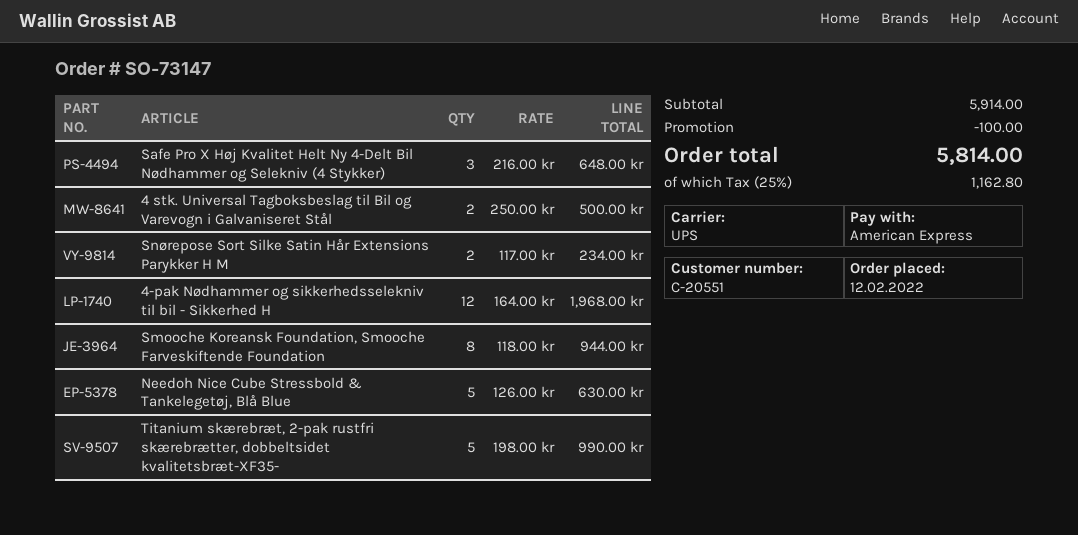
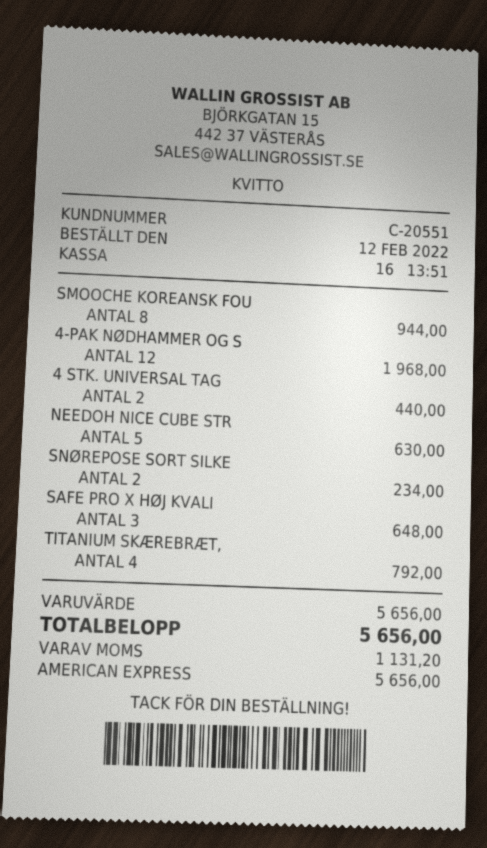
4 stk. Universal Tagboksbeslag til Bil og Varevogn i Galvaniseret Stål: 2 for 500.00 -> 2 for 440.00
Titanium skærebræt, 2-pak rustfri skærebrætter, dobbeltsidet kvalitetsbræt-XF35-: 5 for 990.00 -> 4 for 792.00
subtotal: 5914.00 -> 5656.00
discount: 100.00 -> none
tax: 1162.80 -> 1131.20
total: 5814.00 -> 5656.00

